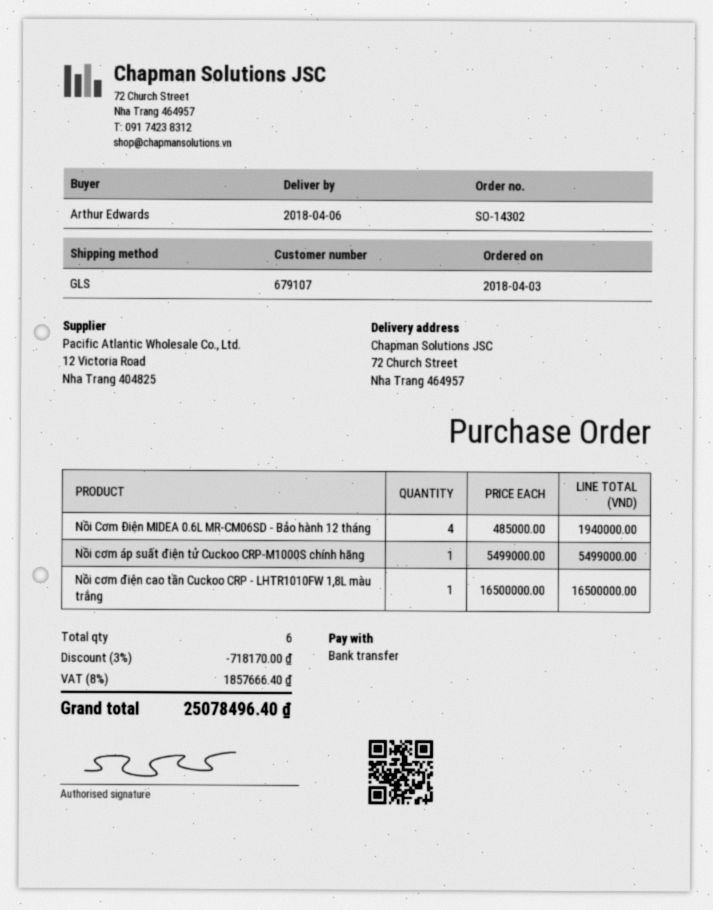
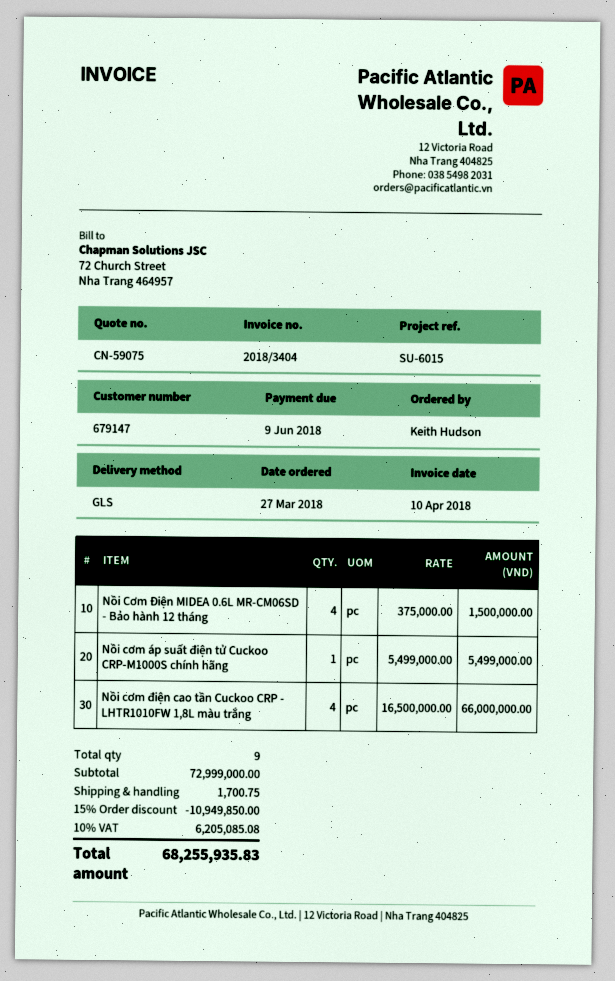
order date: 2018-04-03 -> 2018-03-27
customer number: 679107 -> 679147
ordered by: Arthur Edwards -> Keith Hudson
Nồi Cơm Điện MIDEA 0.6L MR-CM06SD - Bảo hành 12 tháng: 4 x 485000.00 = 1940000.00 -> 4 x 375000.00 = 1500000.00
Nồi cơm điện cao tần Cuckoo CRP - LHTR1010FW 1,8L màu trắng: 1 x 16500000.00 = 16500000.00 -> 4 x 16500000.00 = 66000000.00
total quantity: 6 -> 9
discount: 3% = 718170.00 -> 15% = 10949850.00
shipping: none -> 1700.75
tax: 8% = 1857666.40 -> 10% = 6205085.08
total: 25078496.40 -> 68255935.83

